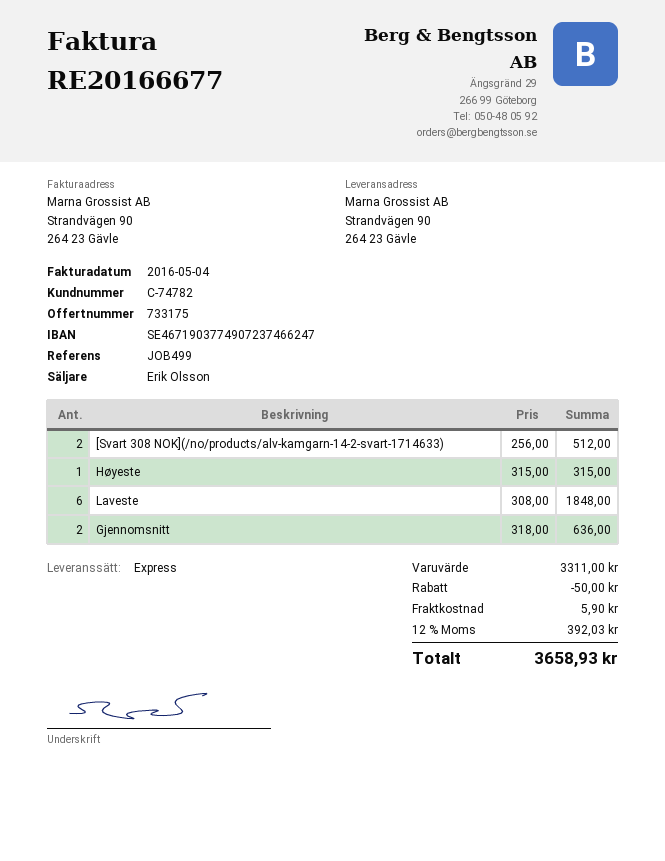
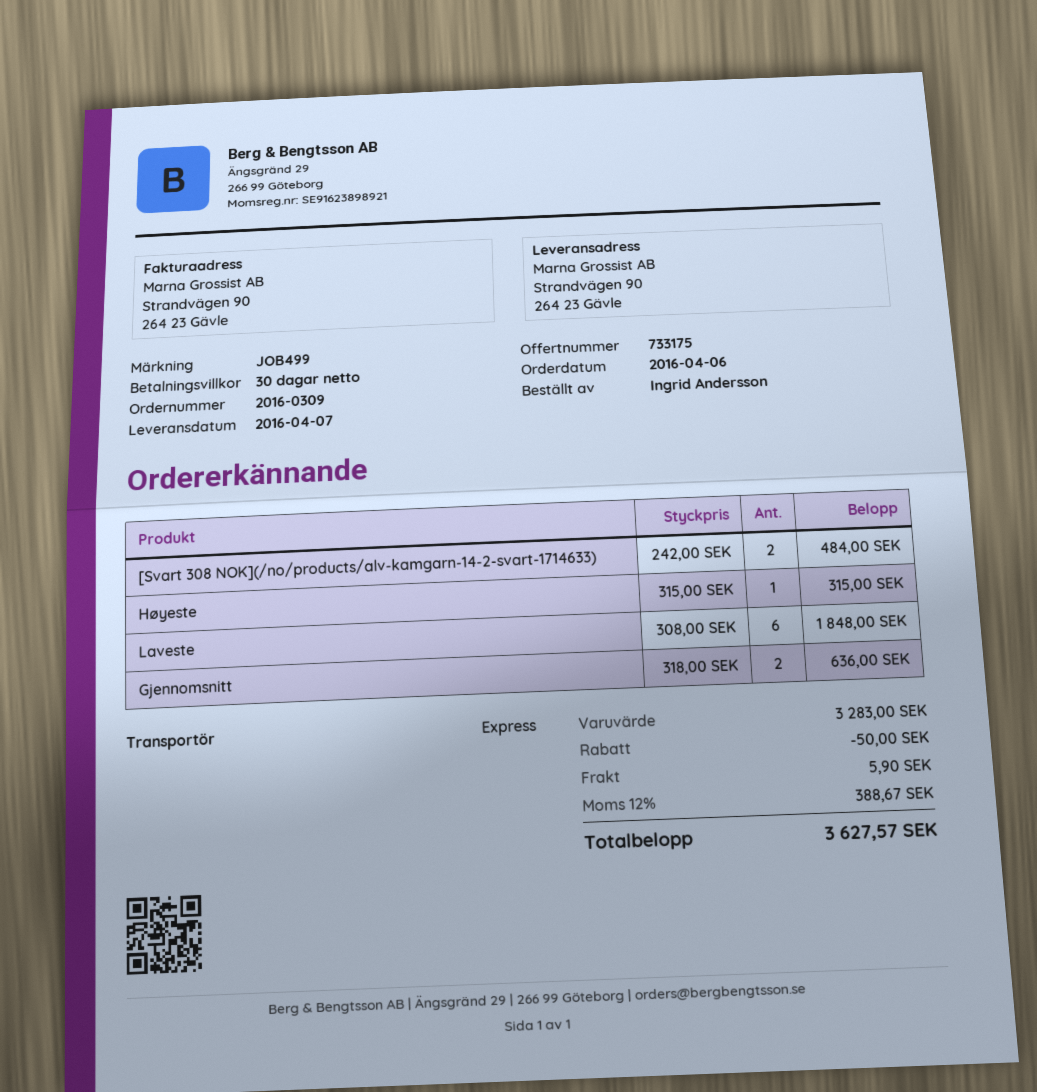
[Svart 308 NOK](/no/products/alv-kamgarn-14-2-svart-1714633): 2 x 256.00 = 512.00 -> 2 x 242.00 = 484.00
subtotal: 3311.00 -> 3283.00
tax: 12% = 392.03 -> 12% = 388.67
total: 3658.93 -> 3627.57

